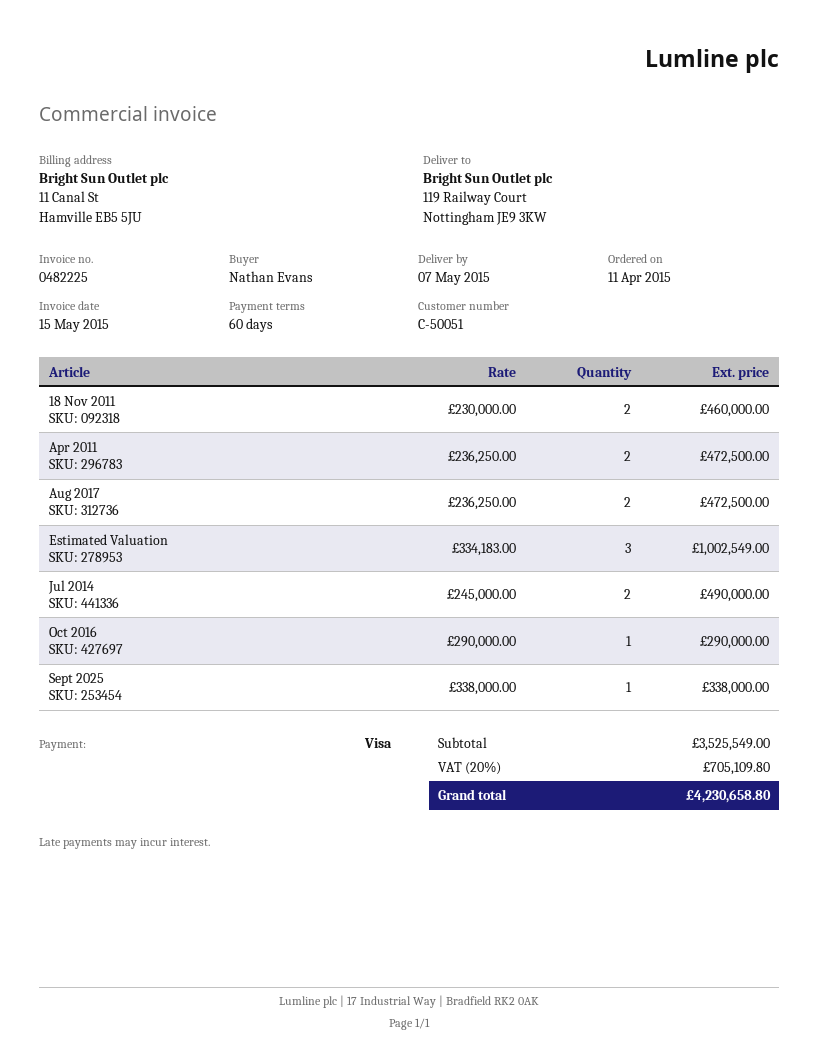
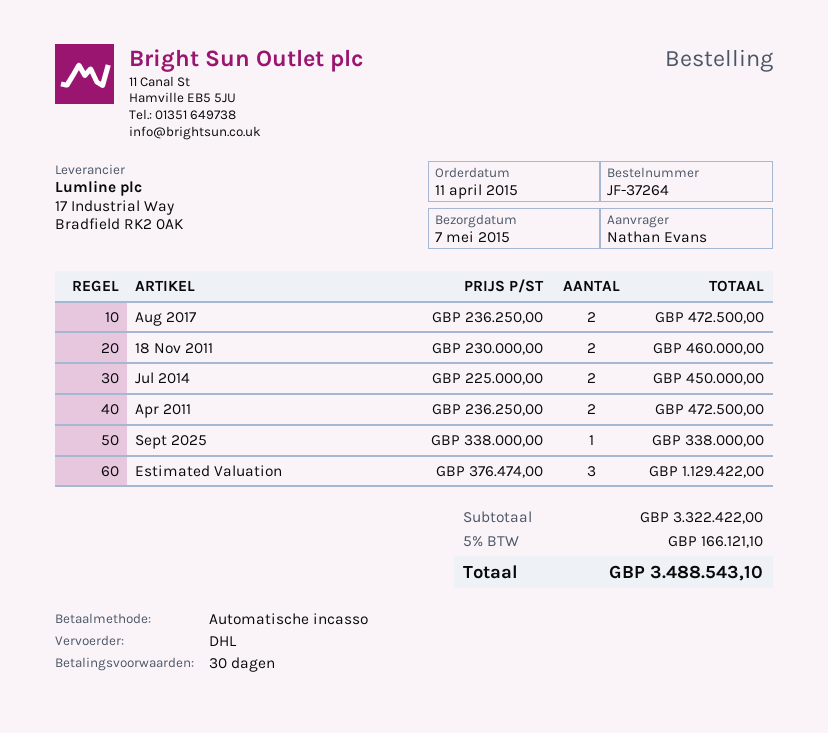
payment terms: 60 days -> 30 days
payment method: Visa -> direct debit
Estimated Valuation: 3 x 334183.00 = 1002549.00 -> 3 x 376474.00 = 1129422.00
Jul 2014: 2 x 245000.00 = 490000.00 -> 2 x 225000.00 = 450000.00
Oct 2016: 1 x 290000.00 = 290000.00 -> none
subtotal: 3525549.00 -> 3322422.00
tax: 20% = 705109.80 -> 5% = 166121.10
total: 4230658.80 -> 3488543.10

